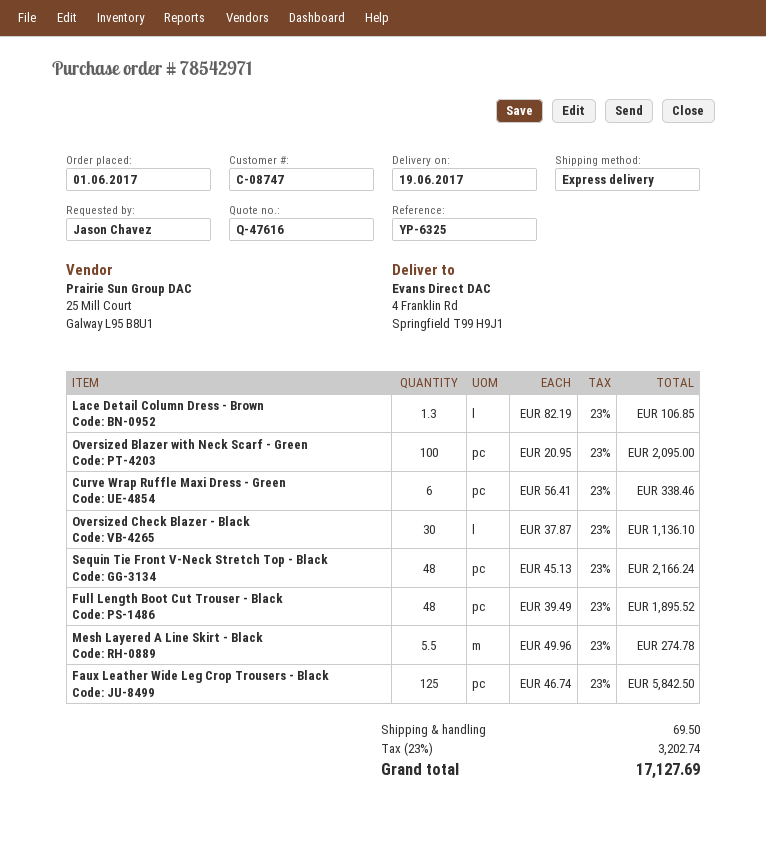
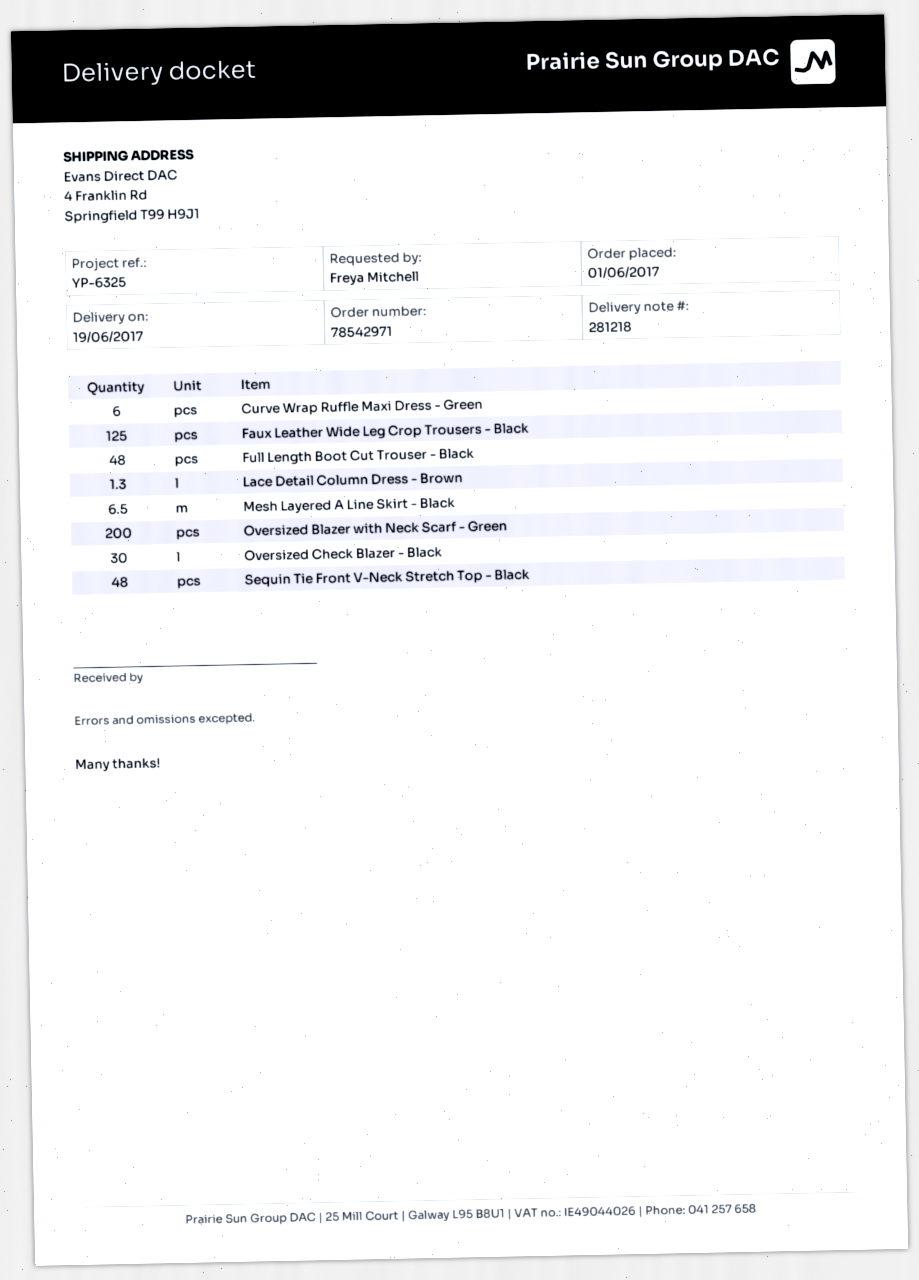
ordered by: Jason Chavez -> Freya Mitchell
Oversized Blazer with Neck Scarf - Green: 100 -> 200
Mesh Layered A Line Skirt - Black: 5.5 -> 6.5

